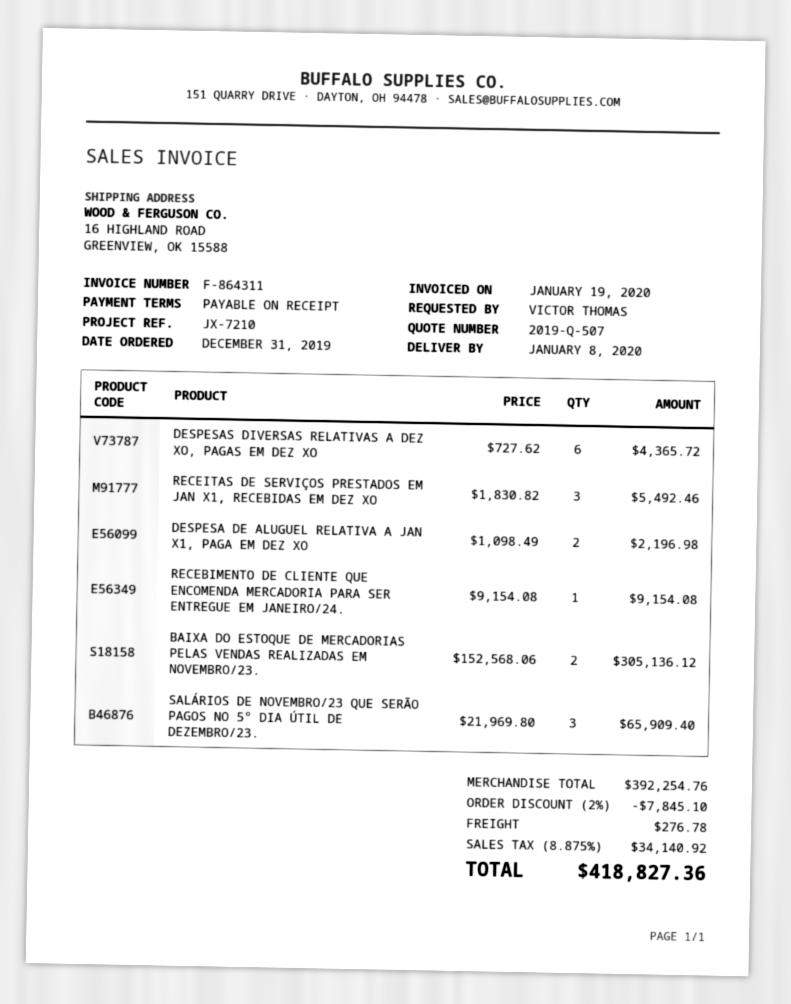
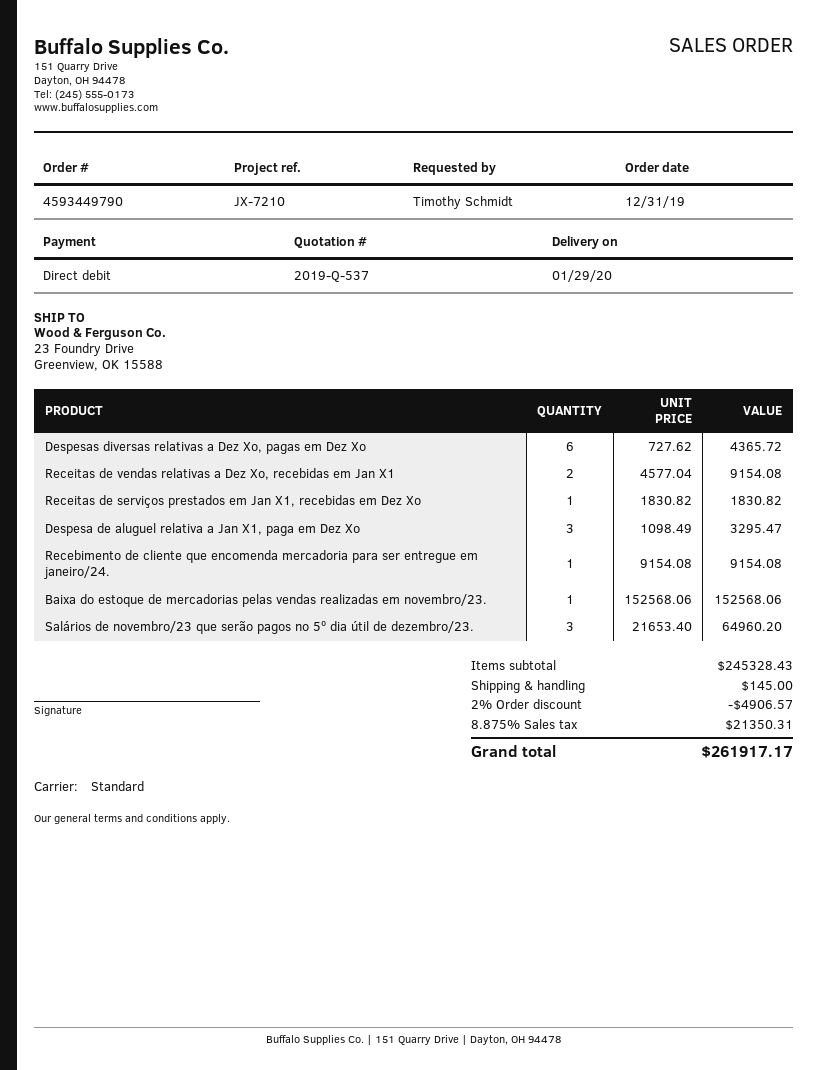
quote number: 2019-Q-507 -> 2019-Q-537
delivery date: 2020-01-08 -> 2020-01-29
ordered by: VICTOR THOMAS -> Timothy Schmidt
ship to: 16 HIGHLAND ROAD, GREENVIEW, OK 15588 -> 23 Foundry Drive, Greenview, OK 15588
RECEITAS DE SERVIÇOS PRESTADOS EM JAN X1, RECEBIDAS EM DEZ XO: 3 x 1830.82 = 5492.46 -> 1 x 1830.82 = 1830.82
DESPESA DE ALUGUEL RELATIVA A JAN X1, PAGA EM DEZ XO: 2 x 1098.49 = 2196.98 -> 3 x 1098.49 = 3295.47
BAIXA DO ESTOQUE DE MERCADORIAS PELAS VENDAS REALIZADAS EM NOVEMBRO/23.: 2 x 152568.06 = 305136.12 -> 1 x 152568.06 = 152568.06
SALÁRIOS DE NOVEMBRO/23 QUE SERÃO PAGOS NO 5º DIA ÚTIL DE DEZEMBRO/23.: 3 x 21969.80 = 65909.40 -> 3 x 21653.40 = 64960.20
Receitas de vendas relativas a Dez Xo, recebidas em Jan X1: none -> 2 x 4577.04 = 9154.08
subtotal: 392254.76 -> 245328.43
discount: 2% = 7845.10 -> 2% = 4906.57
shipping: 276.78 -> 145.00
tax: 8.875% = 34140.92 -> 8.875% = 21350.31
total: 418827.36 -> 261917.17

